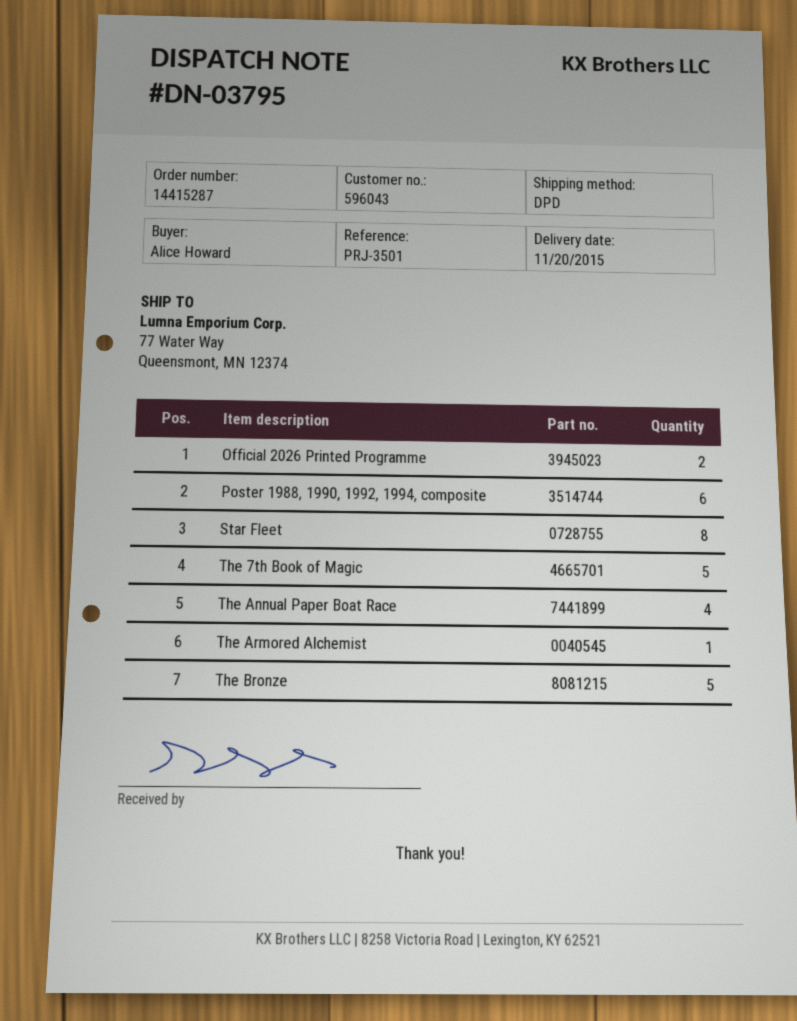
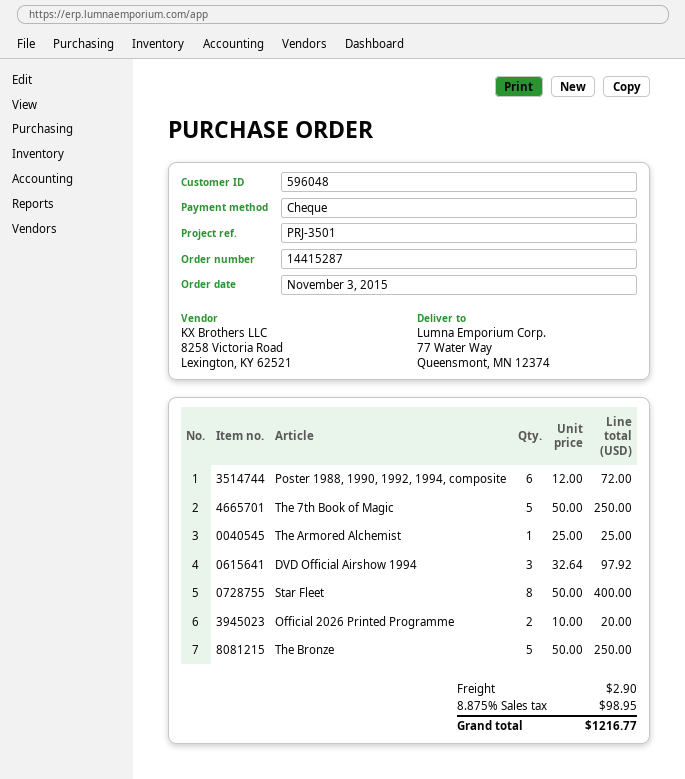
customer number: 596043 -> 596048
The Annual Paper Boat Race: 4 -> none
DVD Official Airshow 1994: none -> 3

